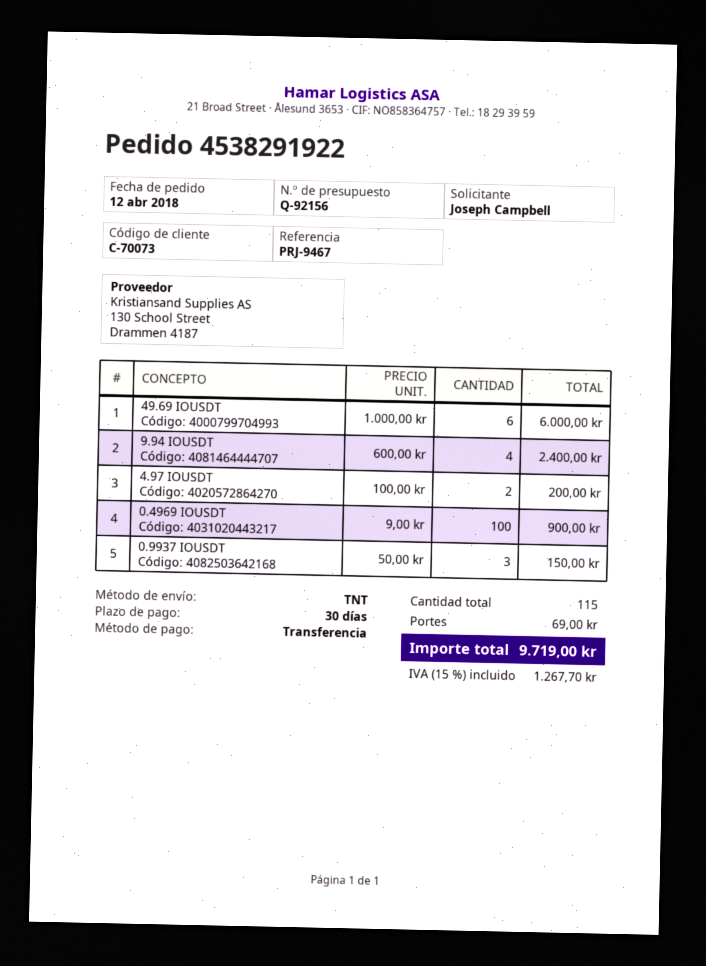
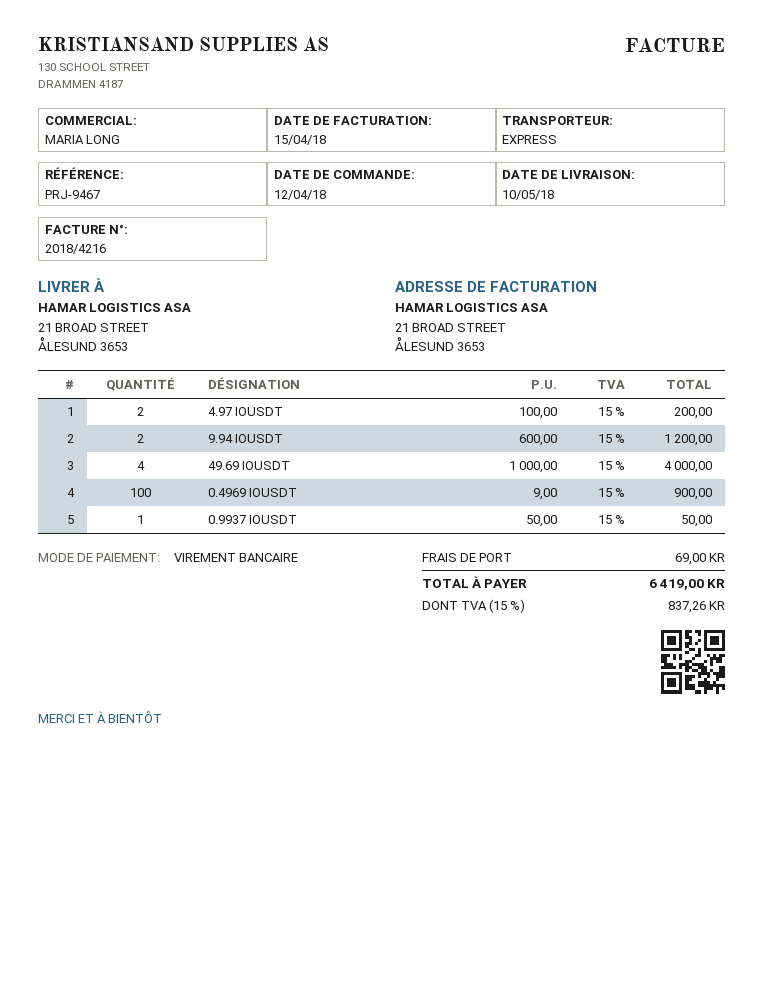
shipping method: TNT -> express
49.69 IOUSDT: 6 x 1000.00 = 6000.00 -> 4 x 1000.00 = 4000.00
9.94 IOUSDT: 4 x 600.00 = 2400.00 -> 2 x 600.00 = 1200.00
0.9937 IOUSDT: 3 x 50.00 = 150.00 -> 1 x 50.00 = 50.00
tax: 15% = 1267.70 -> 15% = 837.26
total: 9719.00 -> 6419.00

